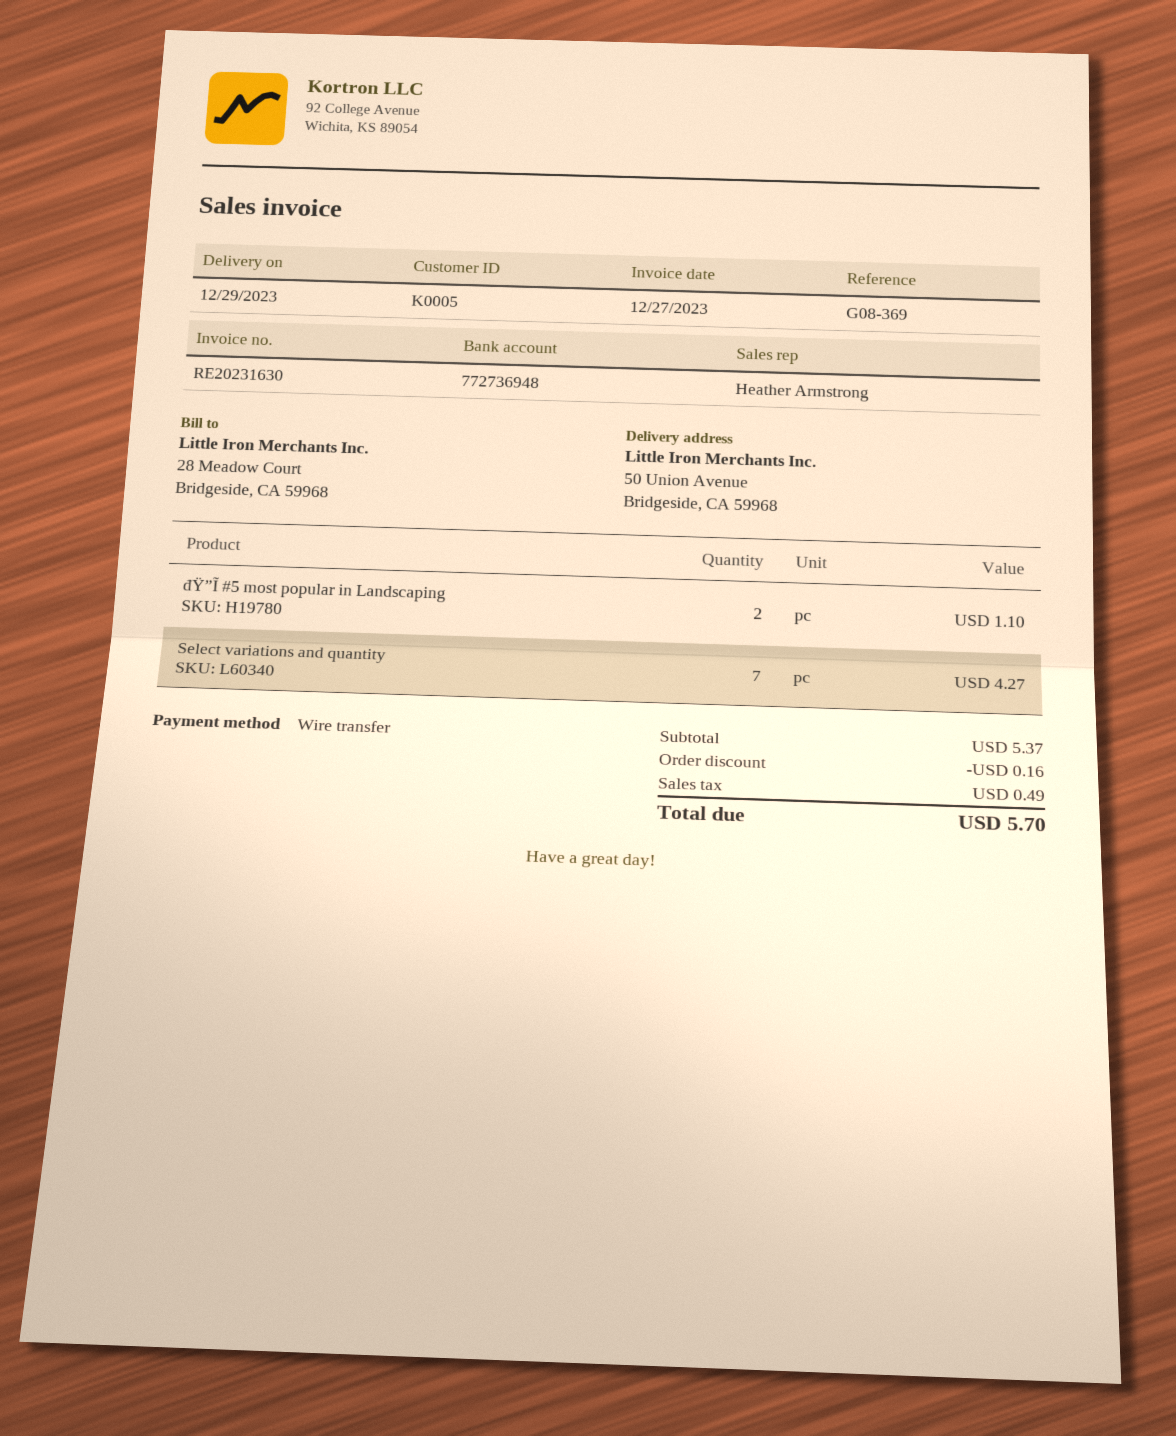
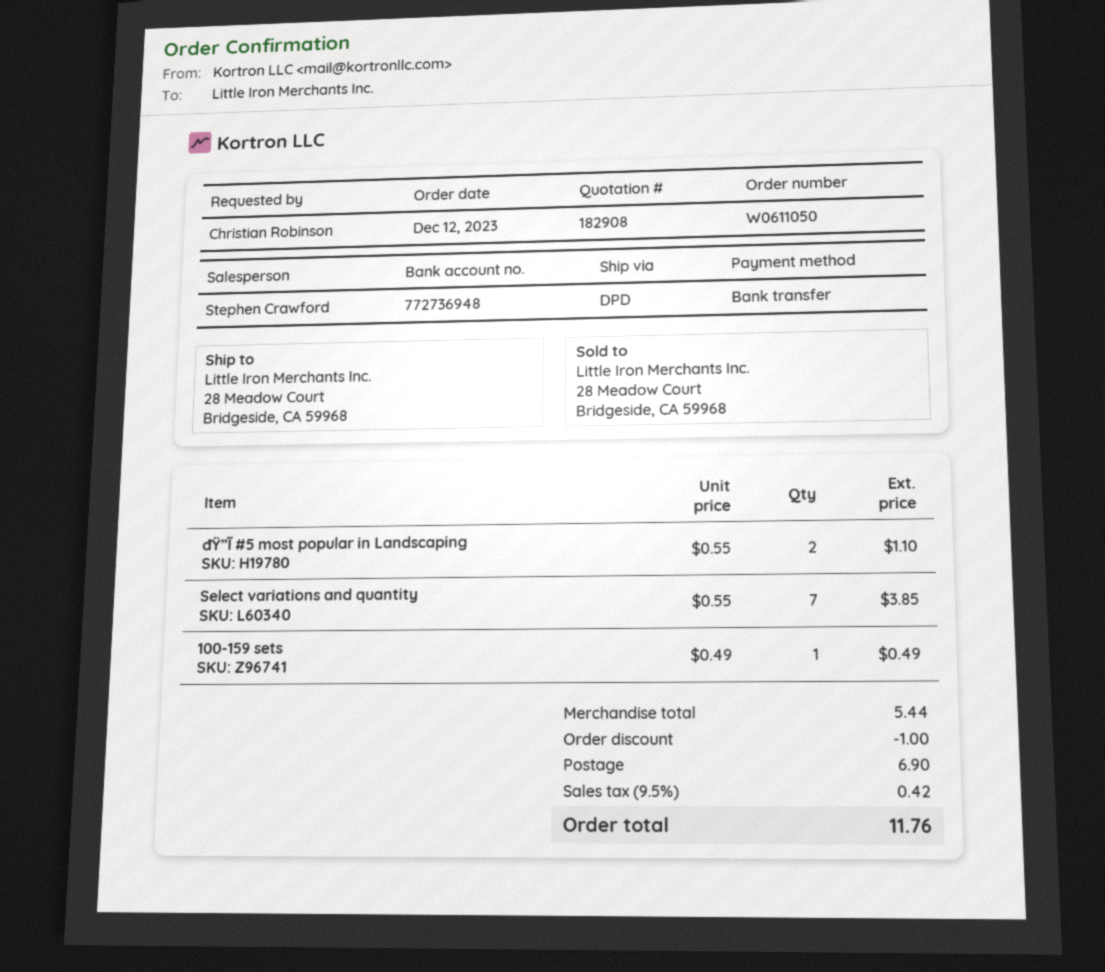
sales rep: Heather Armstrong -> Stephen Crawford
ship to: 50 Union Avenue, Bridgeside, CA 59968 -> 28 Meadow Court, Bridgeside, CA 59968
Select variations and quantity: 7 for 4.27 -> 7 for 3.85
100-159 sets: none -> 1 for 0.49
subtotal: 5.37 -> 5.44
discount: 0.16 -> 1.00
shipping: none -> 6.90
tax: 0.49 -> 0.42
total: 5.70 -> 11.76

